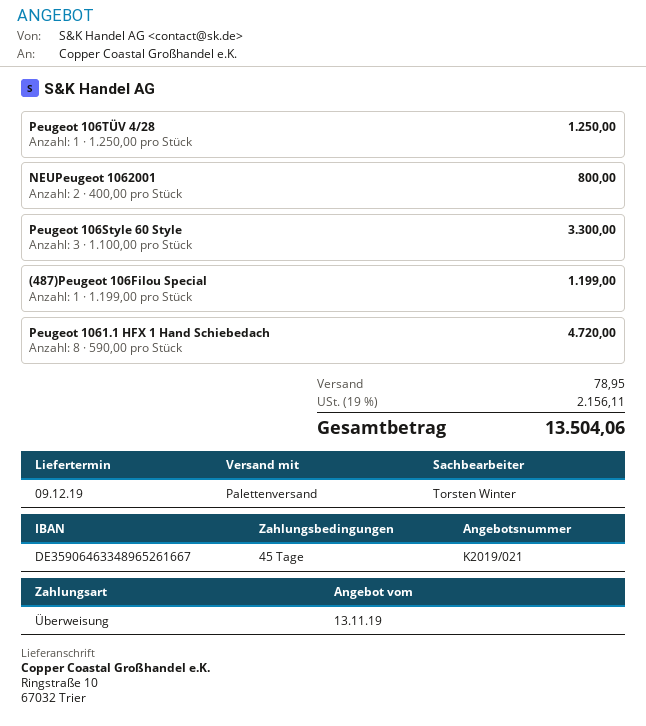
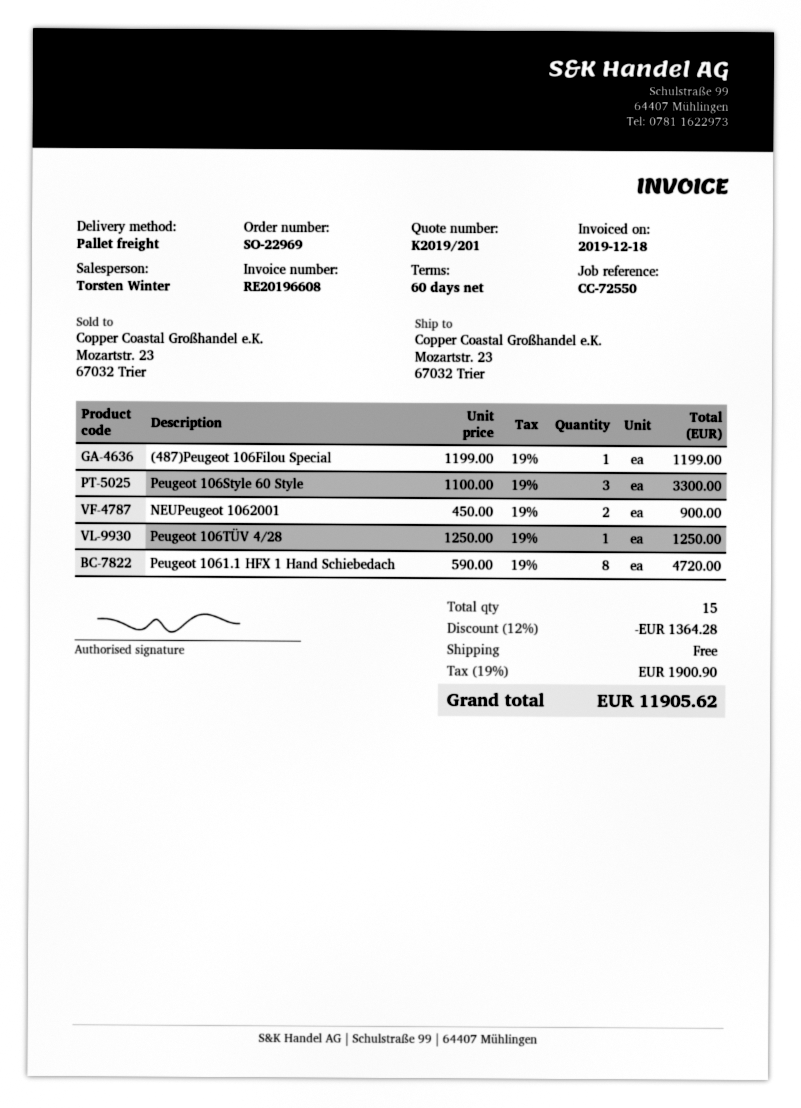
quote number: K2019/021 -> K2019/201
payment terms: 45 days -> 60 days
ship to: Ringstraße 10, 67032 Trier -> Mozartstr. 23, 67032 Trier
NEUPeugeot 1062001: 2 x 400.00 = 800.00 -> 2 x 450.00 = 900.00
discount: none -> 12% = 1364.28
shipping: 78.95 -> 0.00
tax: 19% = 2156.11 -> 19% = 1900.90
total: 13504.06 -> 11905.62

